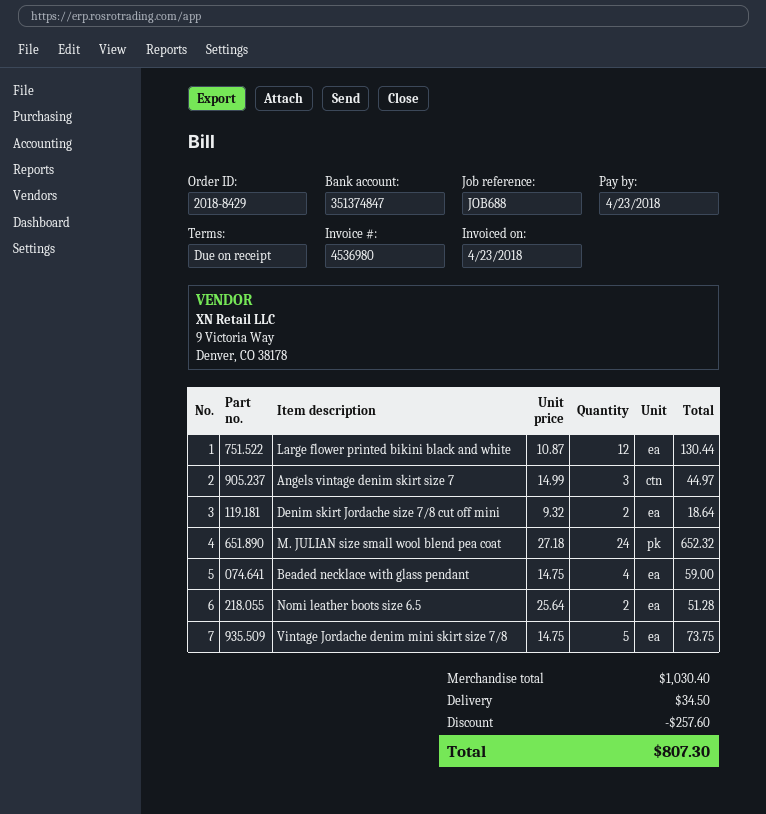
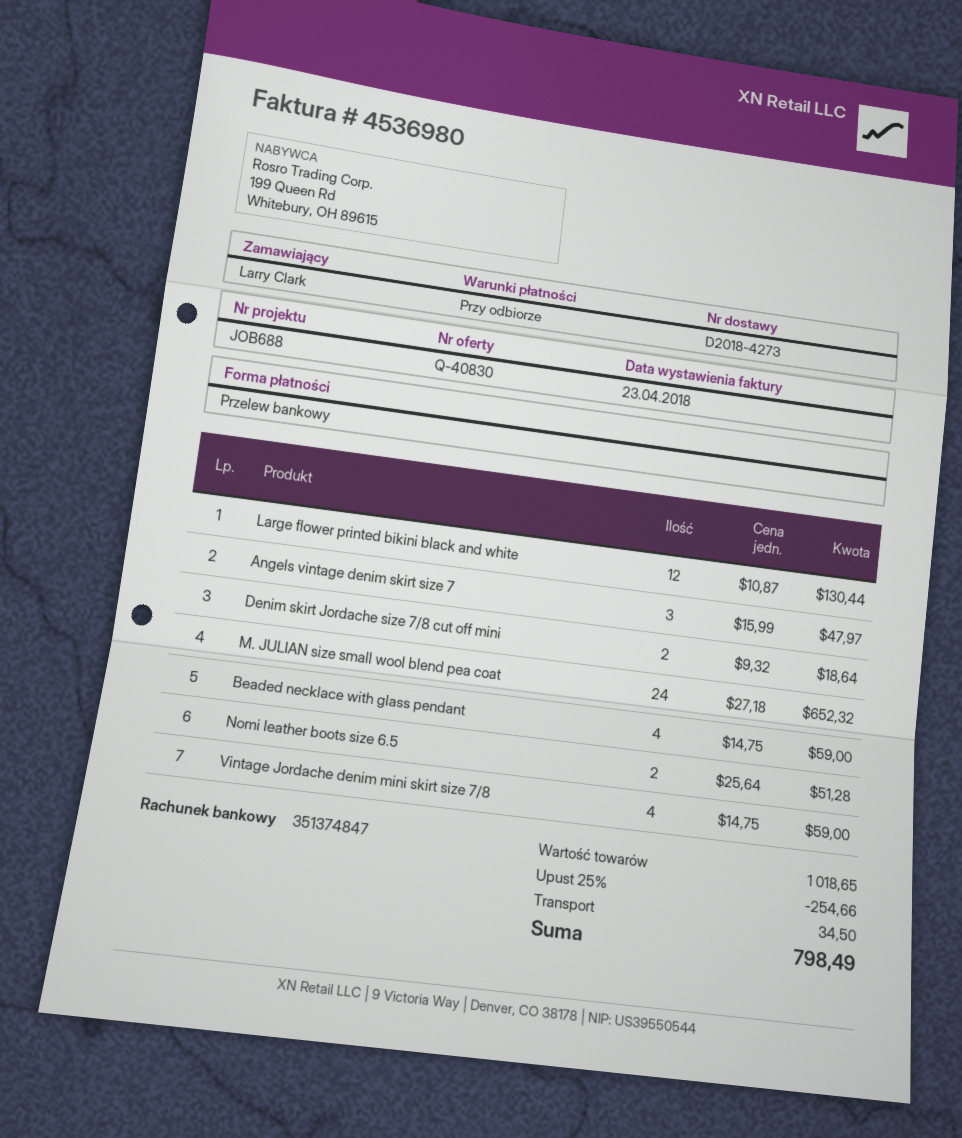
Angels vintage denim skirt size 7: 3 x 14.99 = 44.97 -> 3 x 15.99 = 47.97
Vintage Jordache denim mini skirt size 7/8: 5 x 14.75 = 73.75 -> 4 x 14.75 = 59.00
subtotal: 1030.40 -> 1018.65
discount: 257.60 -> 254.66
total: 807.30 -> 798.49

